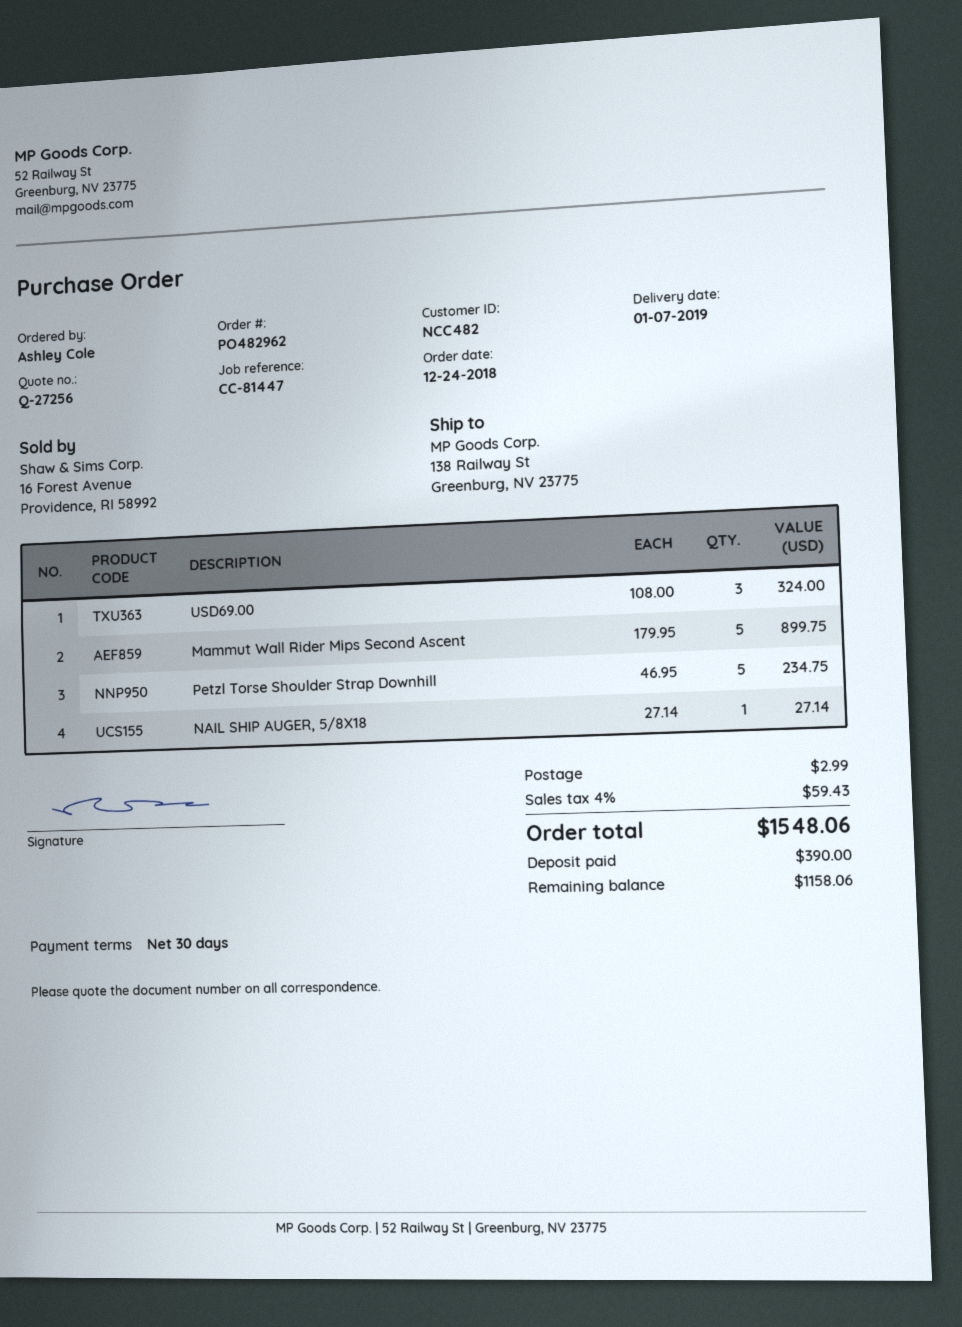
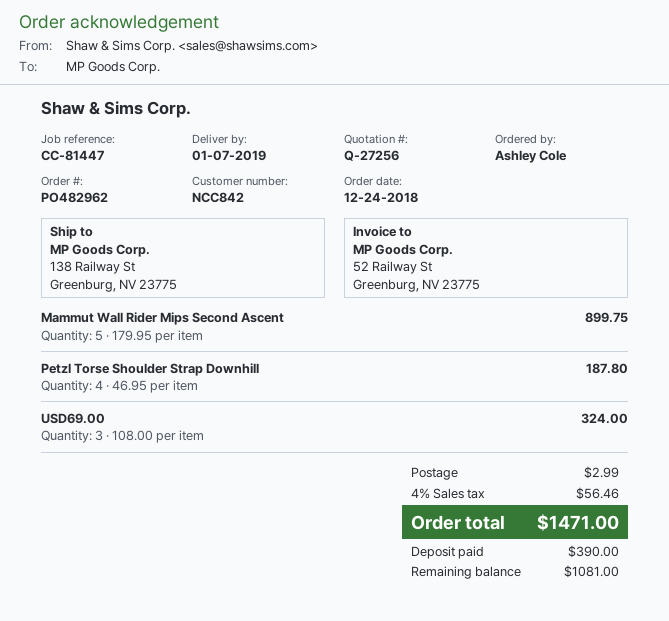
customer number: NCC482 -> NCC842
Petzl Torse Shoulder Strap Downhill: 5 x 46.95 = 234.75 -> 4 x 46.95 = 187.80
NAIL SHIP AUGER, 5/8X18: 1 x 27.14 = 27.14 -> none
tax: 4% = 59.43 -> 4% = 56.46
total: 1548.06 -> 1471.00
balance: 1158.06 -> 1081.00

